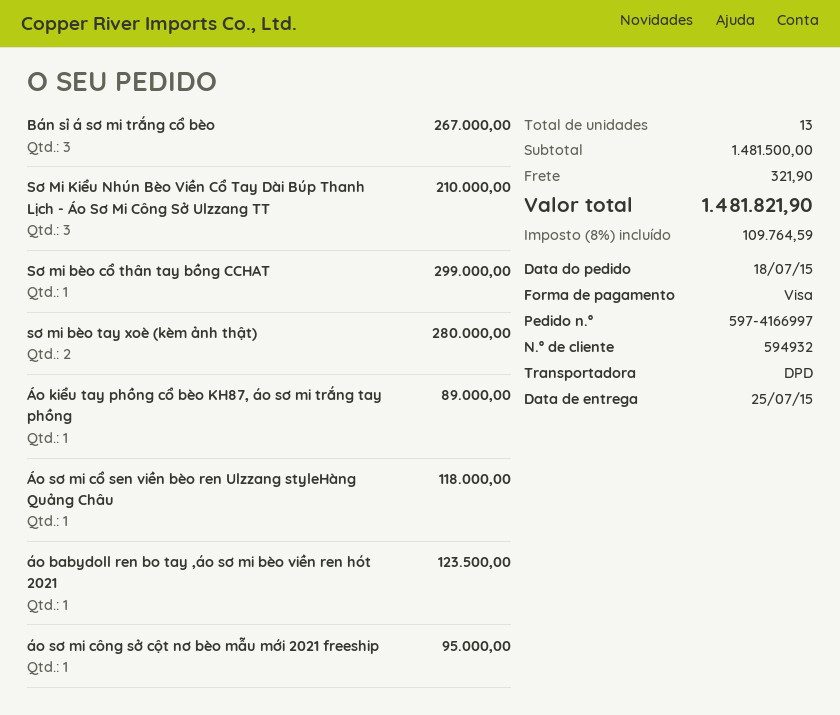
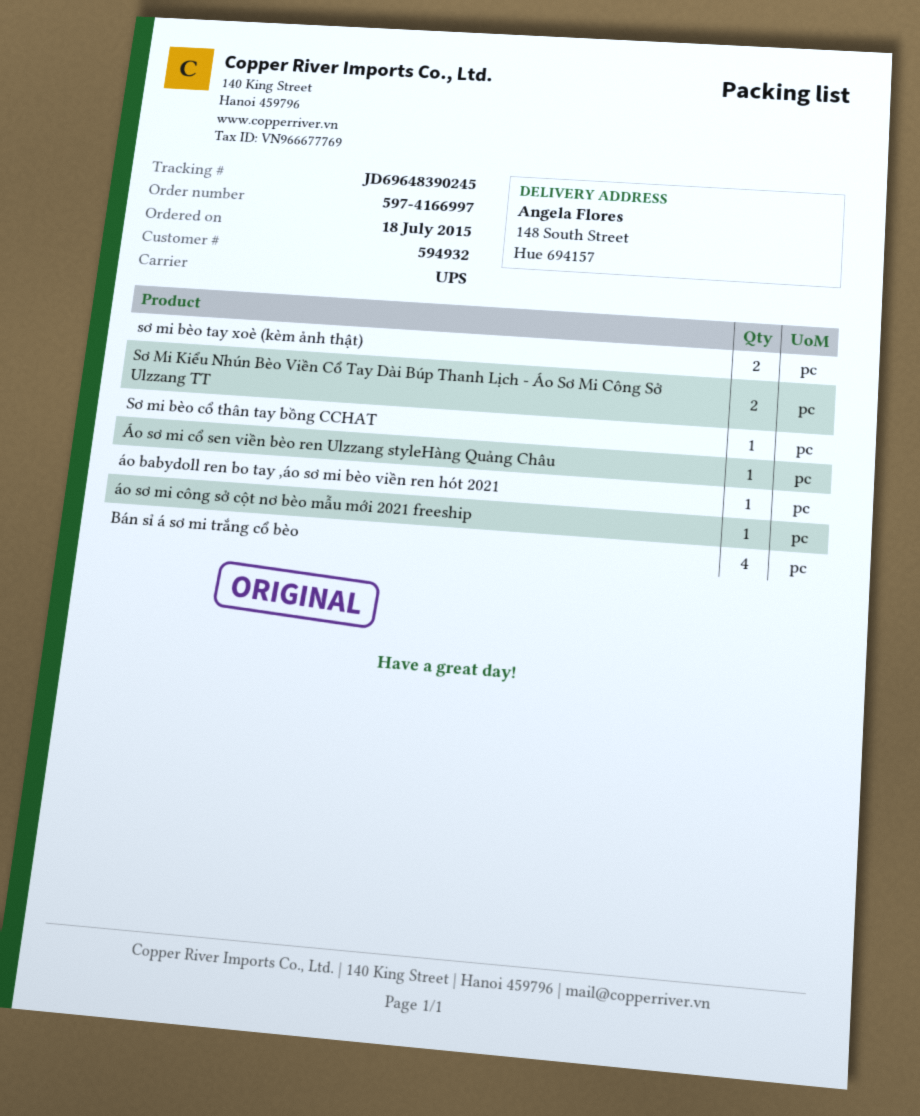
shipping method: DPD -> UPS
Bán sỉ á sơ mi trắng cổ bèo: 3 -> 4
Sơ Mi Kiểu Nhún Bèo Viền Cổ Tay Dài Búp Thanh Lịch - Áo Sơ Mi Công Sở Ulzzang TT: 3 -> 2
Áo kiểu tay phồng cổ bèo KH87, áo sơ mi trắng tay phồng: 1 -> none

